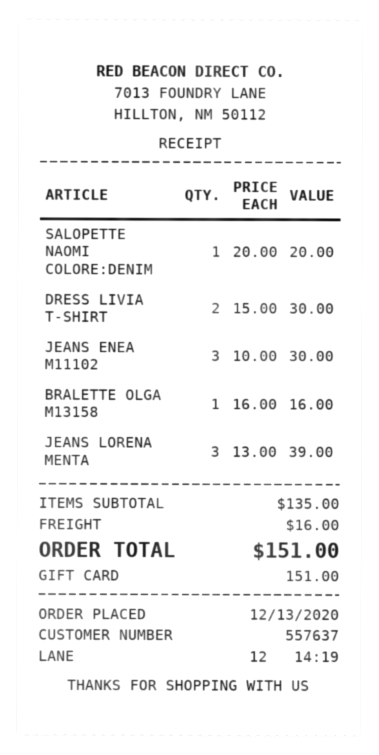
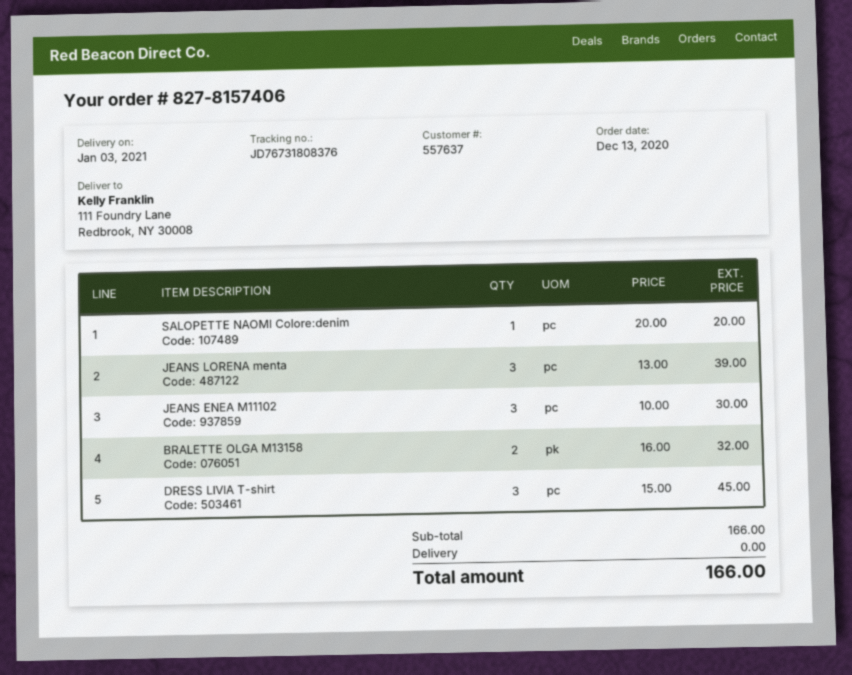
DRESS LIVIA T-SHIRT: 2 x 15.00 = 30.00 -> 3 x 15.00 = 45.00
BRALETTE OLGA M13158: 1 x 16.00 = 16.00 -> 2 x 16.00 = 32.00
subtotal: 135.00 -> 166.00
shipping: 16.00 -> 0.00
total: 151.00 -> 166.00

